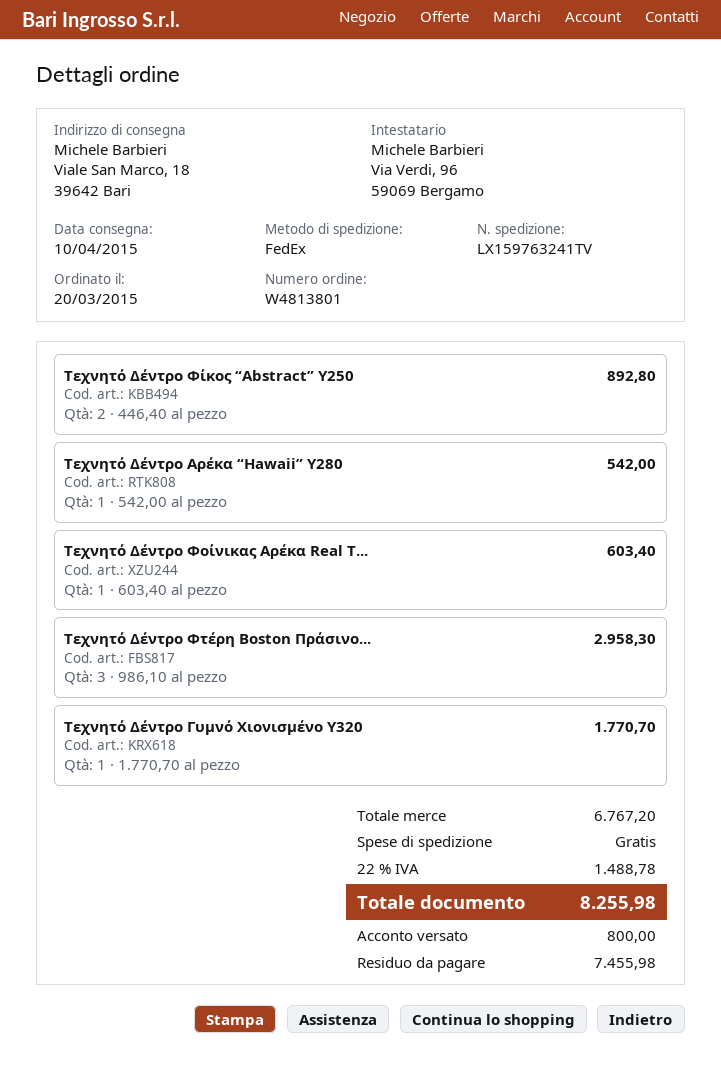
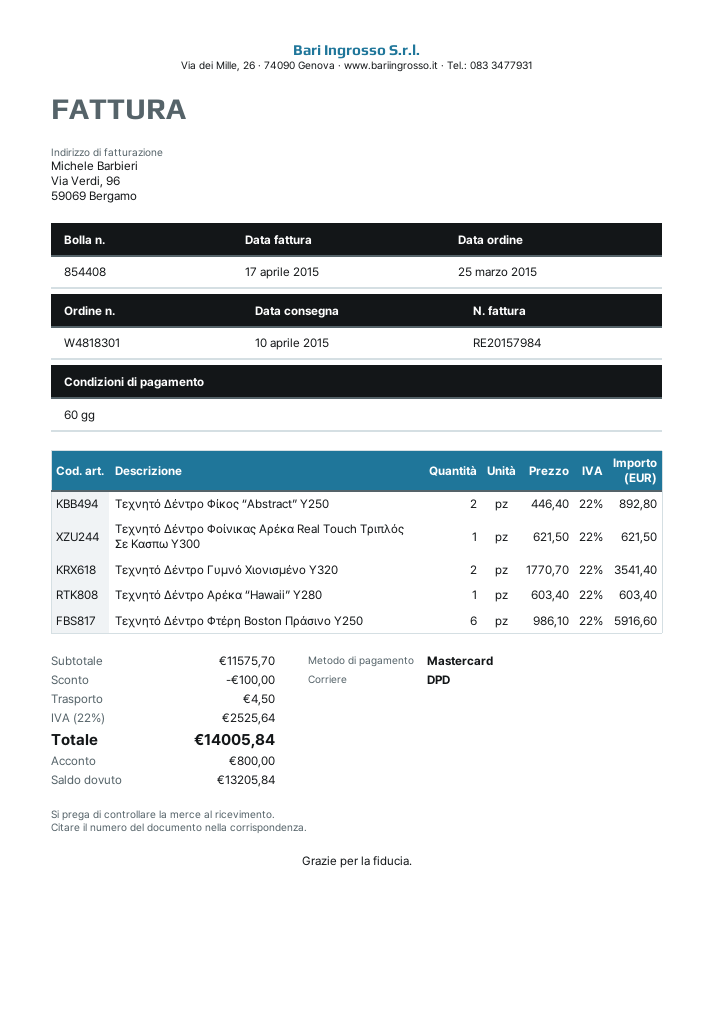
order number: W4813801 -> W4818301
order date: 2015-03-20 -> 2015-03-25
shipping method: FedEx -> DPD
Τεχνητό Δέντρο Αρέκα “Hawaii” Υ280: 1 x 542.00 = 542.00 -> 1 x 603.40 = 603.40
Τεχνητό Δέντρο Φοίνικας Αρέκα Real T...: 1 x 603.40 = 603.40 -> 1 x 621.50 = 621.50
Τεχνητό Δέντρο Φτέρη Boston Πράσινο...: 3 x 986.10 = 2958.30 -> 6 x 986.10 = 5916.60
Τεχνητό Δέντρο Γυμνό Χιονισμένο Υ320: 1 x 1770.70 = 1770.70 -> 2 x 1770.70 = 3541.40
subtotal: 6767.20 -> 11575.70
discount: none -> 100.00
shipping: 0.00 -> 4.50
tax: 22% = 1488.78 -> 22% = 2525.64
total: 8255.98 -> 14005.84
balance: 7455.98 -> 13205.84

